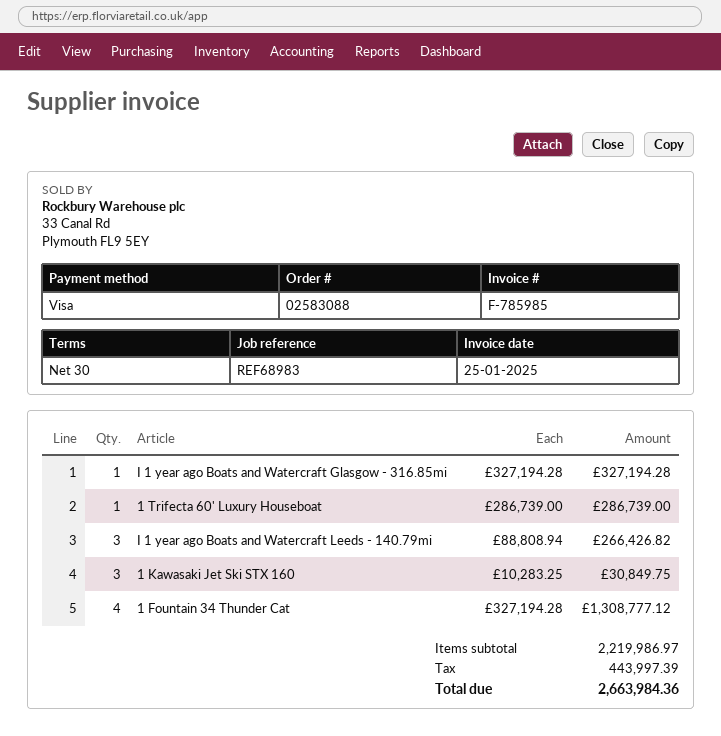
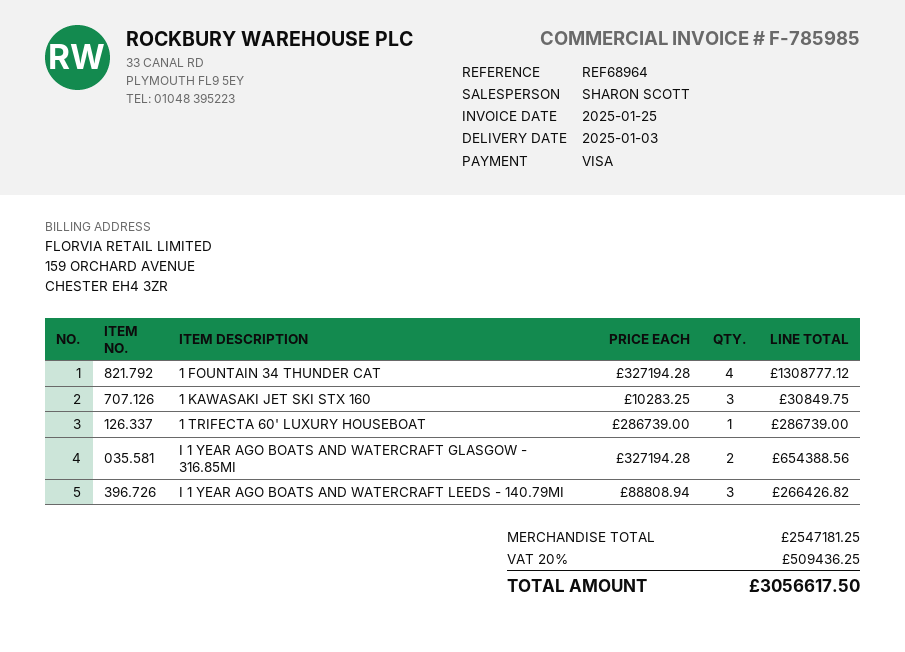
reference: REF68983 -> REF68964
I 1 year ago Boats and Watercraft Glasgow - 316.85mi: 1 x 327194.28 = 327194.28 -> 2 x 327194.28 = 654388.56
subtotal: 2219986.97 -> 2547181.25
tax: 443997.39 -> 509436.25
total: 2663984.36 -> 3056617.50

